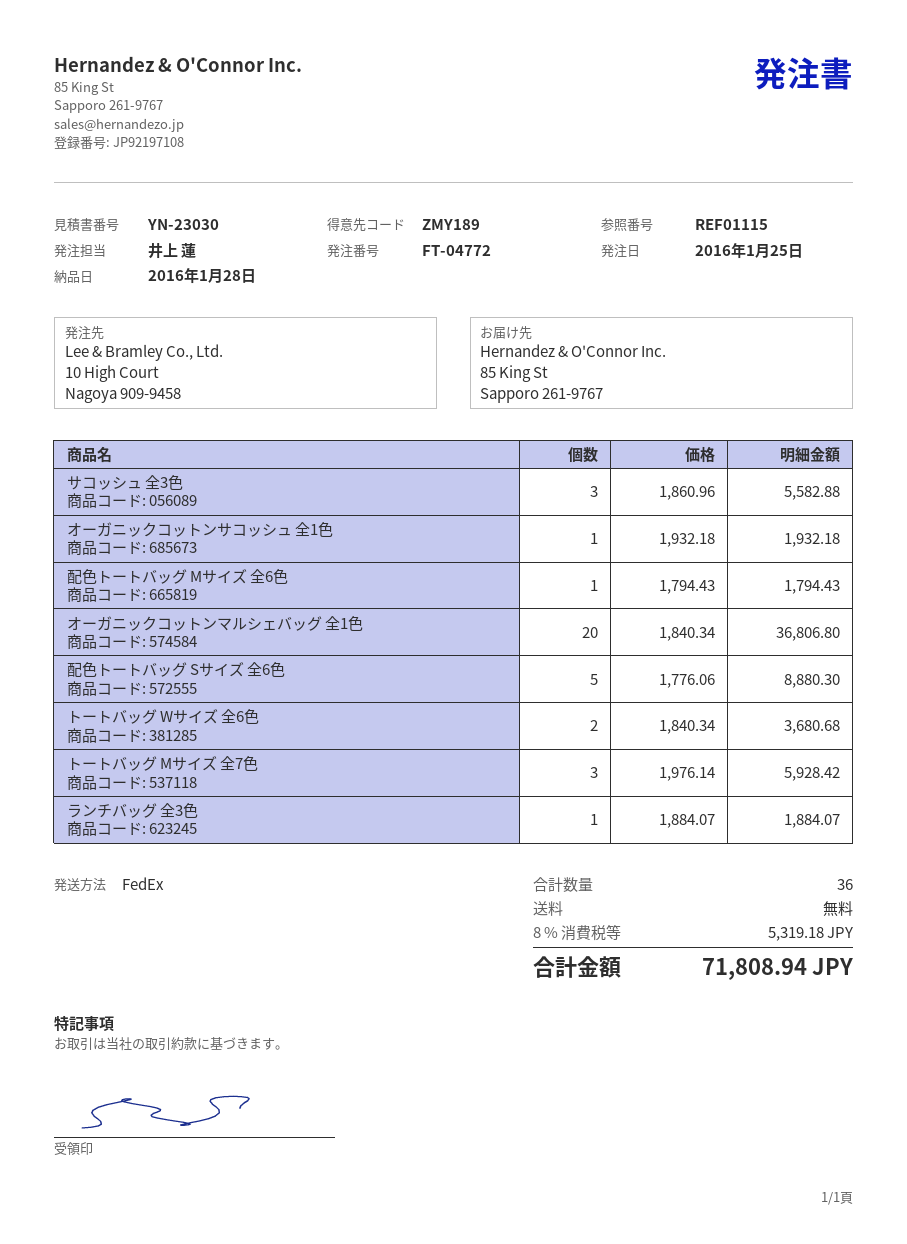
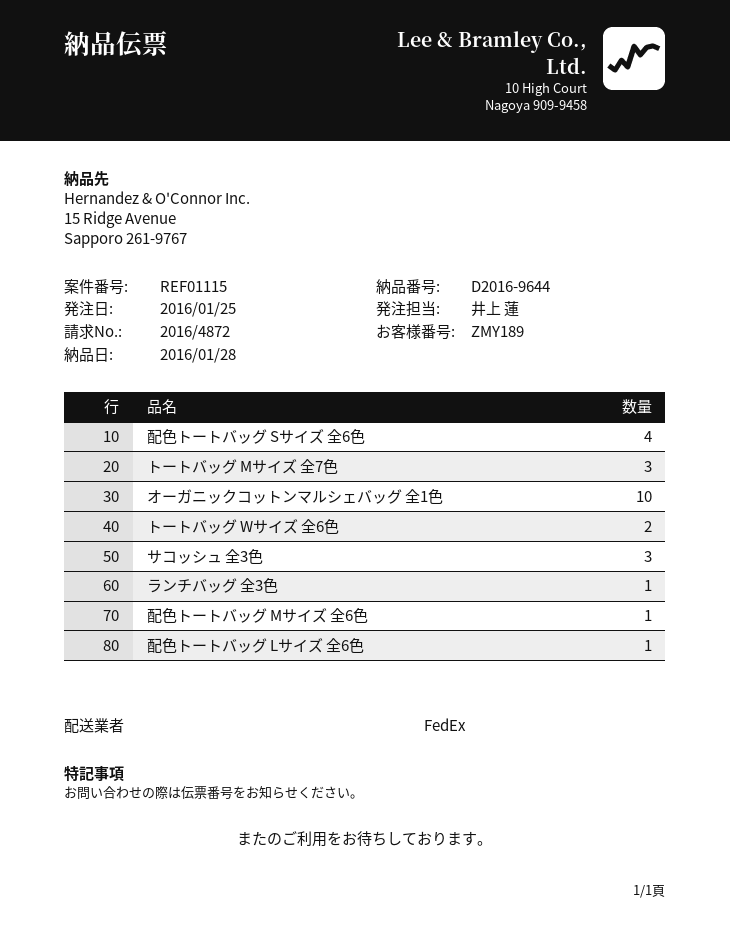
ship to: 85 King St, Sapporo 261-9767 -> 15 Ridge Avenue, Sapporo 261-9767
オーガニックコットンサコッシュ 全1色: 1 -> none
オーガニックコットンマルシェバッグ 全1色: 20 -> 10
配色トートバッグ Sサイズ 全6色: 5 -> 4
配色トートバッグ Lサイズ 全6色: none -> 1

